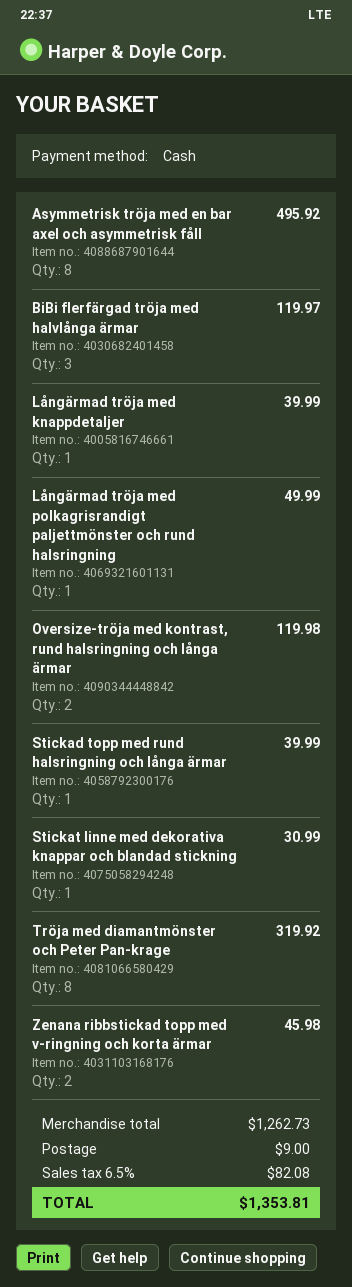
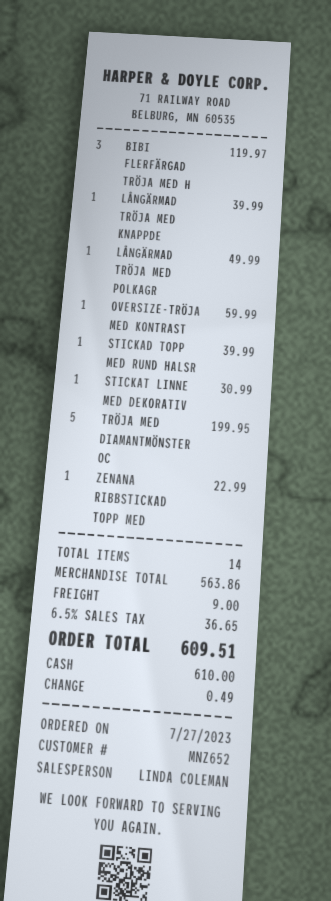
Asymmetrisk tröja med en bar axel och asymmetrisk fåll: 8 for 495.92 -> none
Oversize-tröja med kontrast, rund halsringning och långa ärmar: 2 for 119.98 -> 1 for 59.99
Tröja med diamantmönster och Peter Pan-krage: 8 for 319.92 -> 5 for 199.95
Zenana ribbstickad topp med v-ringning och korta ärmar: 2 for 45.98 -> 1 for 22.99
subtotal: 1262.73 -> 563.86
tax: 6.5% = 82.08 -> 6.5% = 36.65
total: 1353.81 -> 609.51

